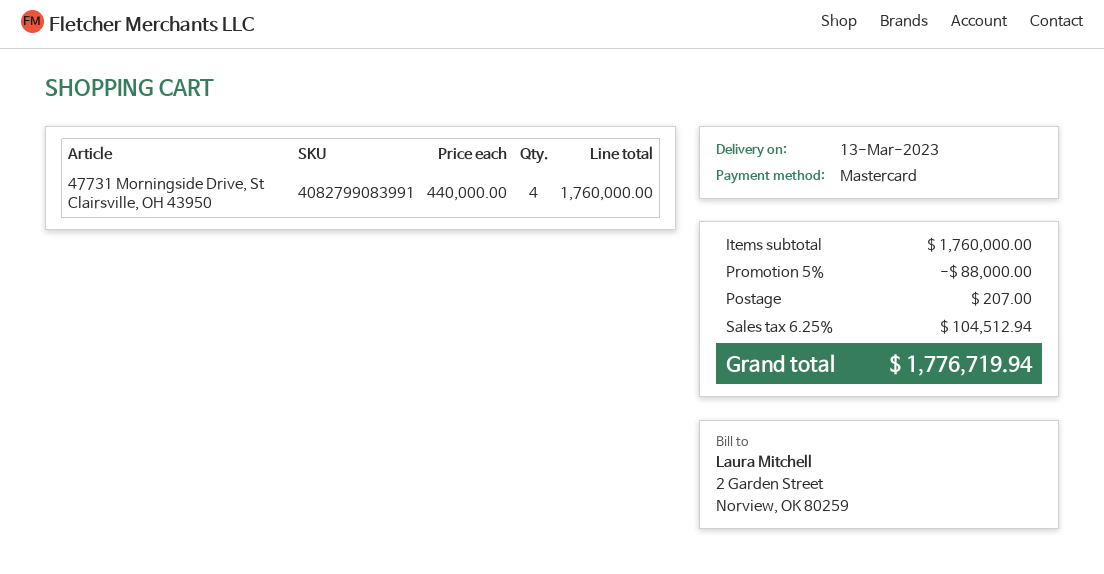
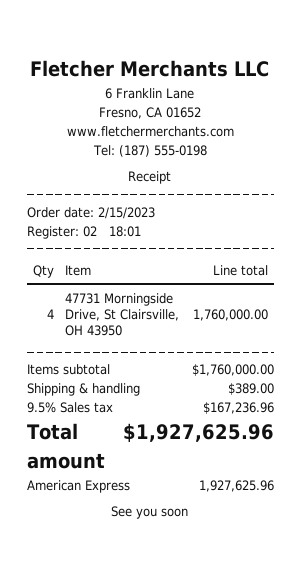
payment method: Mastercard -> American Express
discount: 5% = 88000.00 -> none
shipping: 207.00 -> 389.00
tax: 6.25% = 104512.94 -> 9.5% = 167236.96
total: 1776719.94 -> 1927625.96

